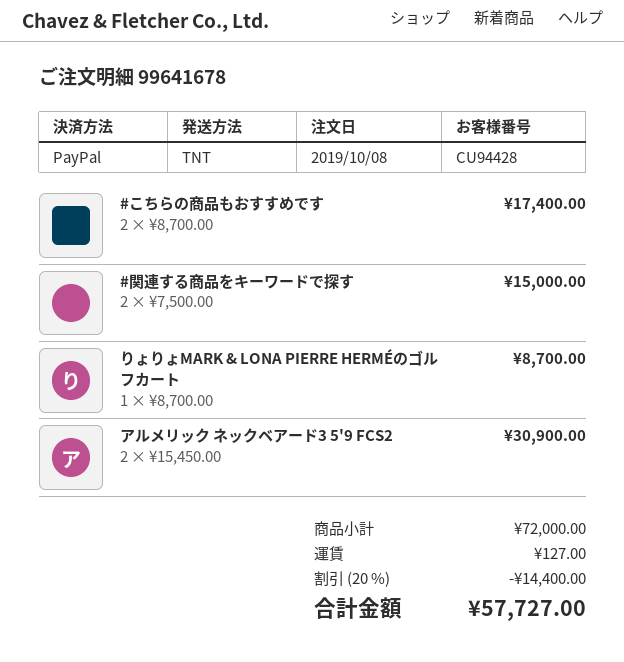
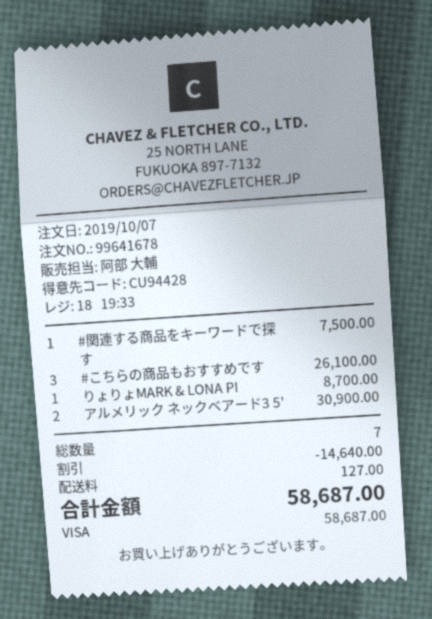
order date: 2019-10-08 -> 2019-10-07
payment method: PayPal -> Visa
#こちらの商品もおすすめです: 2 for 17400.00 -> 3 for 26100.00
#関連する商品をキーワードで探す: 2 for 15000.00 -> 1 for 7500.00
discount: 14400.00 -> 14640.00
total: 57727.00 -> 58687.00

